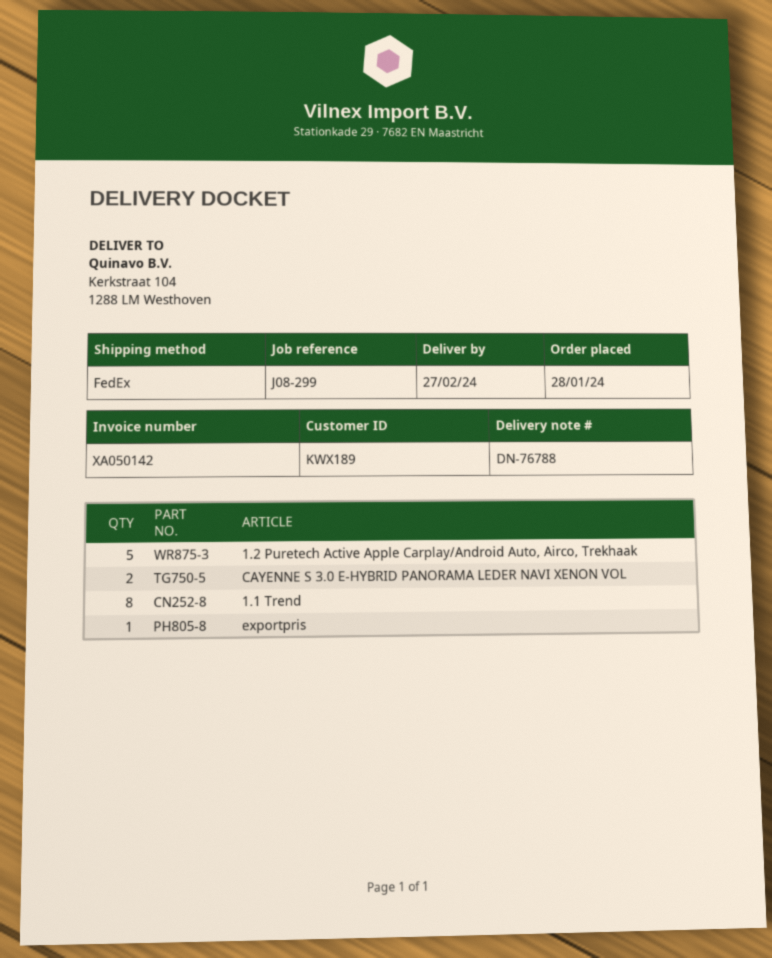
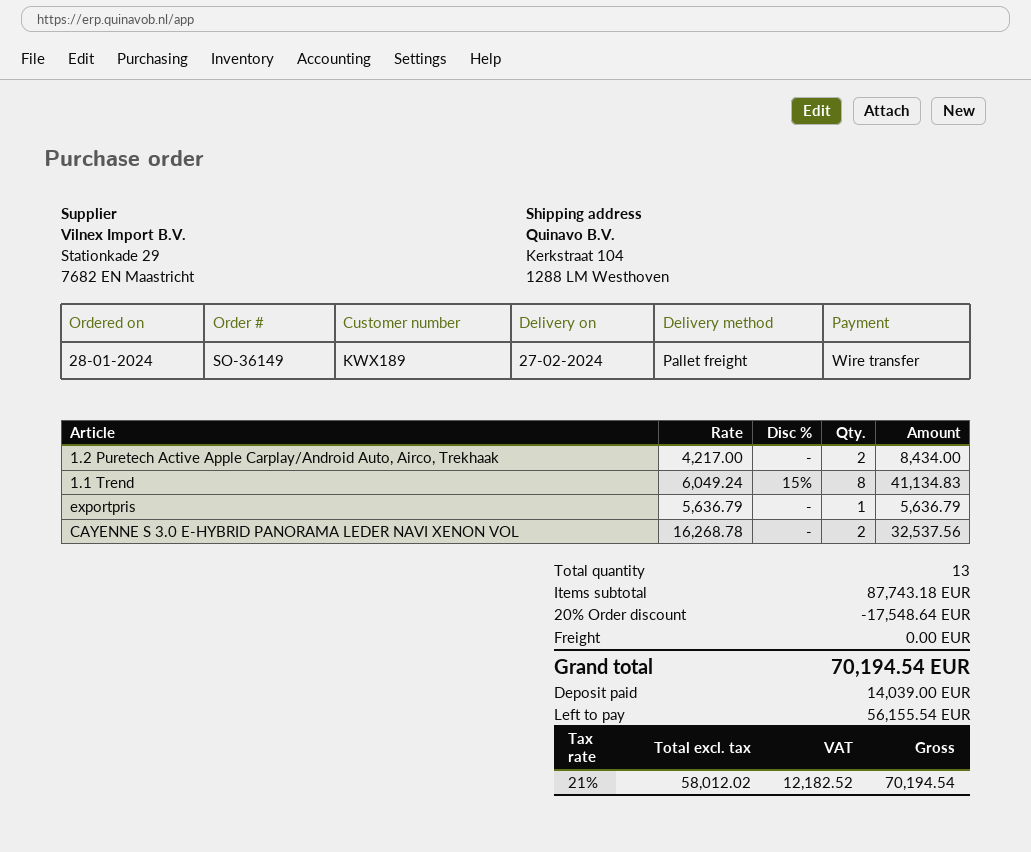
shipping method: FedEx -> pallet freight
1.2 Puretech Active Apple Carplay/Android Auto, Airco, Trekhaak: 5 -> 2

